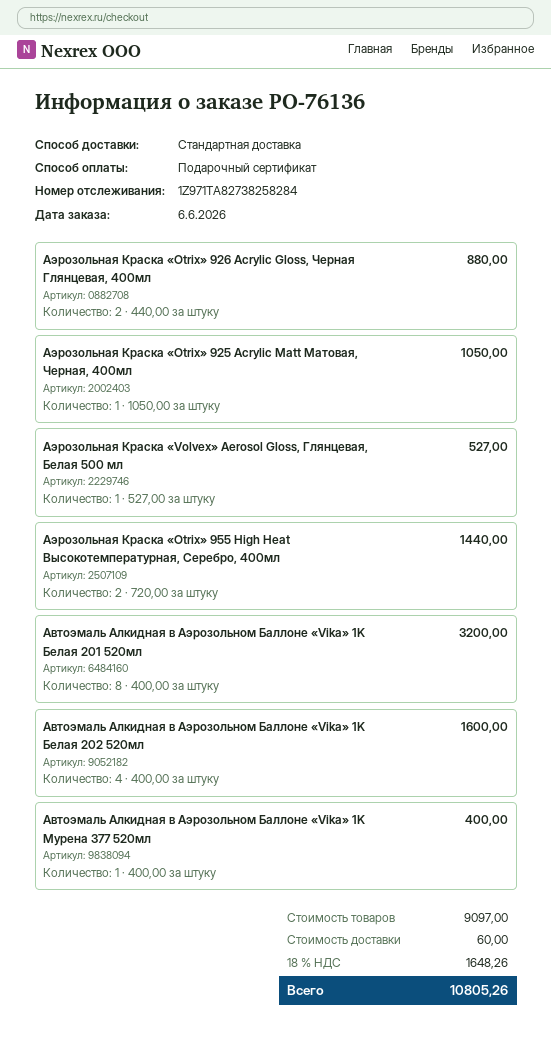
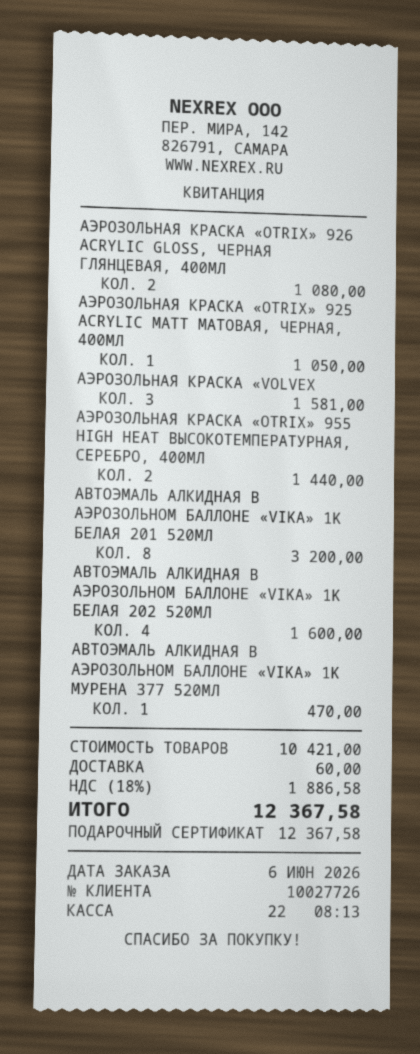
Аэрозольная Краска «Otrix» 926 Acrylic Gloss, Черная Глянцевая, 400мл: 2 for 880.00 -> 2 for 1080.00
Аэрозольная Краска «Volvex» Aerosol Gloss, Глянцевая, Белая 500 мл: 1 for 527.00 -> 3 for 1581.00
Автоэмаль Алкидная в Аэрозольном Баллоне «Vika» 1K Мурена 377 520мл: 1 for 400.00 -> 1 for 470.00
subtotal: 9097.00 -> 10421.00
tax: 18% = 1648.26 -> 18% = 1886.58
total: 10805.26 -> 12367.58

